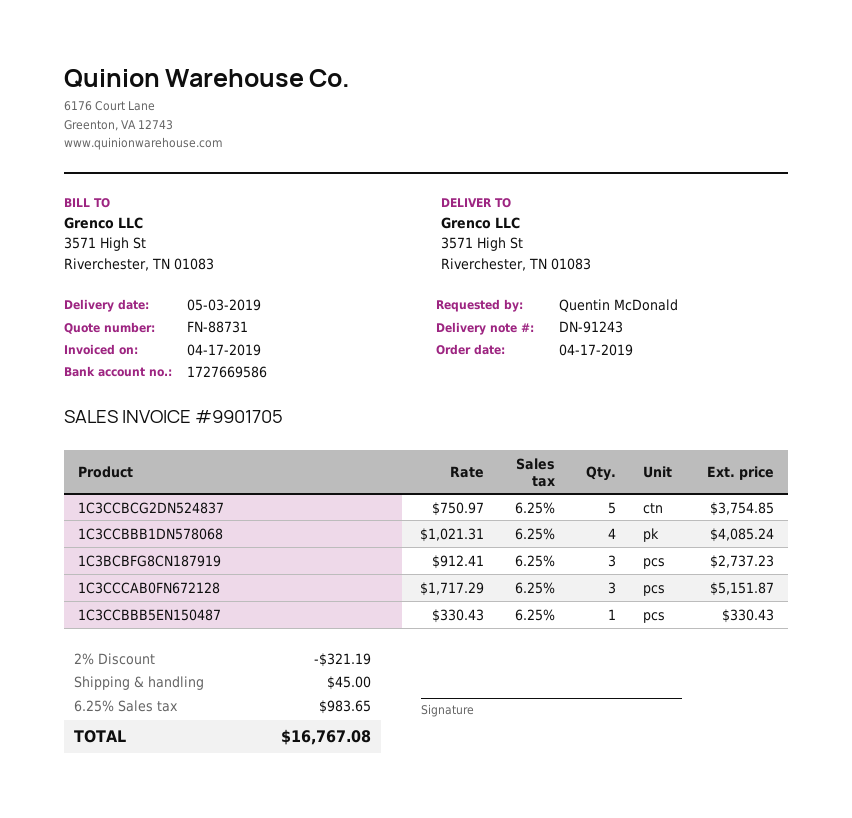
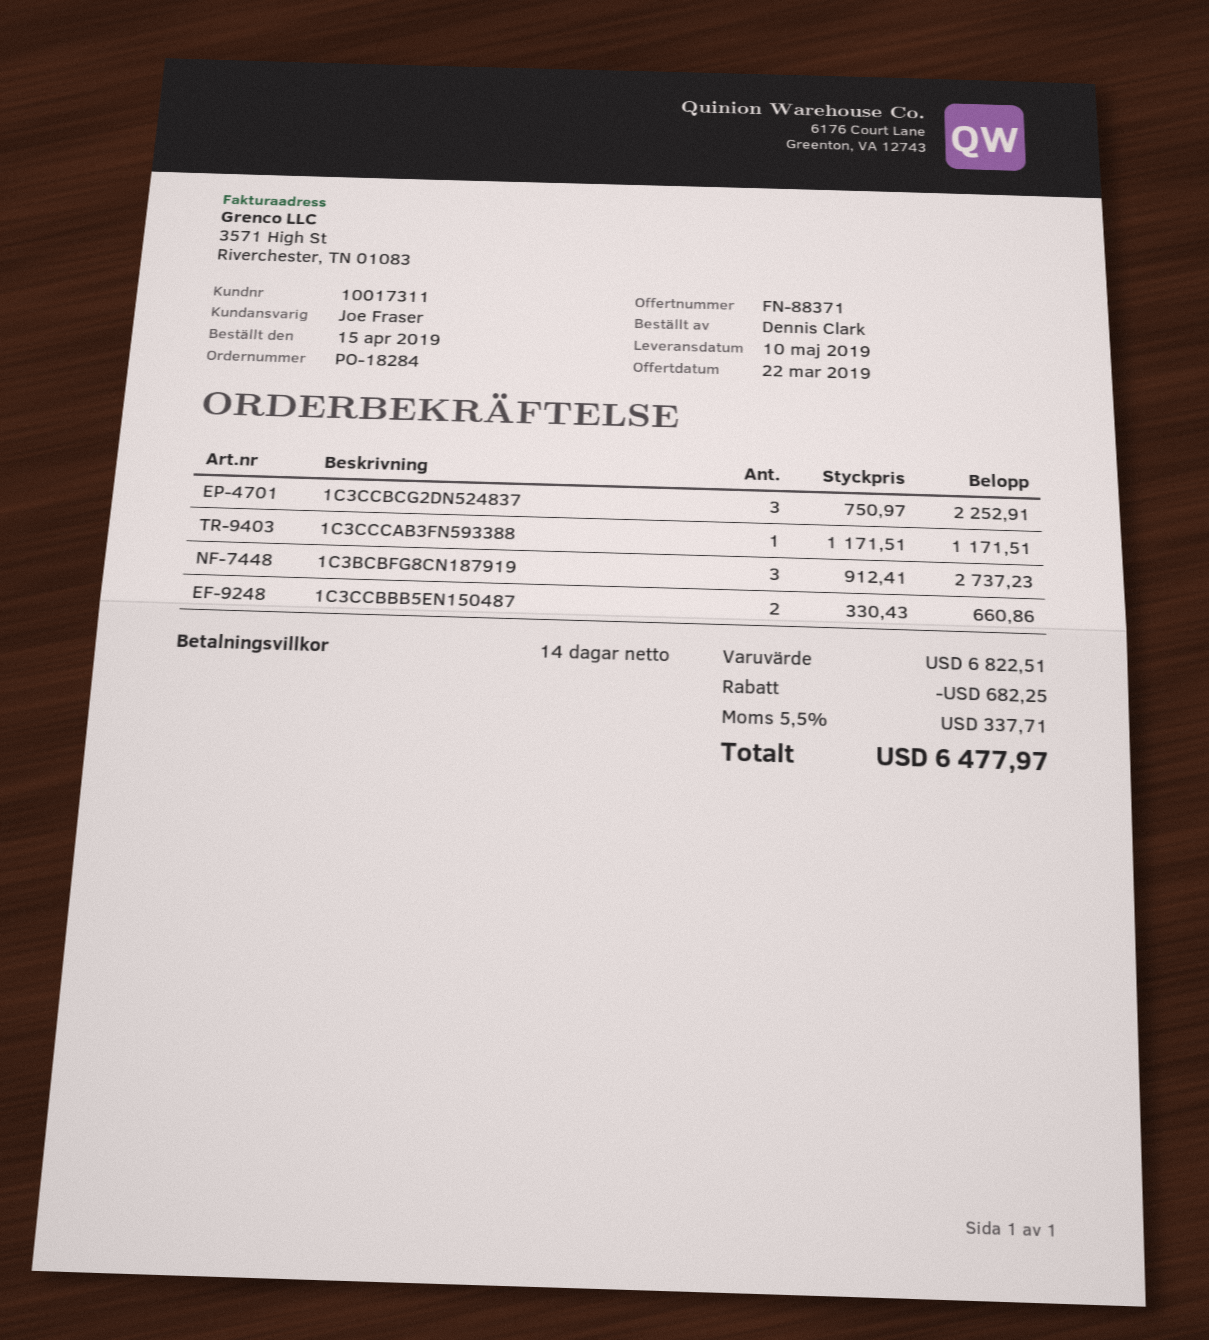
quote number: FN-88731 -> FN-88371
order date: 2019-04-17 -> 2019-04-15
delivery date: 2019-05-03 -> 2019-05-10
ordered by: Quentin McDonald -> Dennis Clark
1C3CCBCG2DN524837: 5 x 750.97 = 3754.85 -> 3 x 750.97 = 2252.91
1C3CCBBB1DN578068: 4 x 1021.31 = 4085.24 -> none
1C3CCCAB0FN672128: 3 x 1717.29 = 5151.87 -> none
1C3CCBBB5EN150487: 1 x 330.43 = 330.43 -> 2 x 330.43 = 660.86
1C3CCCAB3FN593388: none -> 1 x 1171.51 = 1171.51
discount: 321.19 -> 682.25
shipping: 45.00 -> none
tax: 6.25% = 983.65 -> 5.5% = 337.71
total: 16767.08 -> 6477.97

